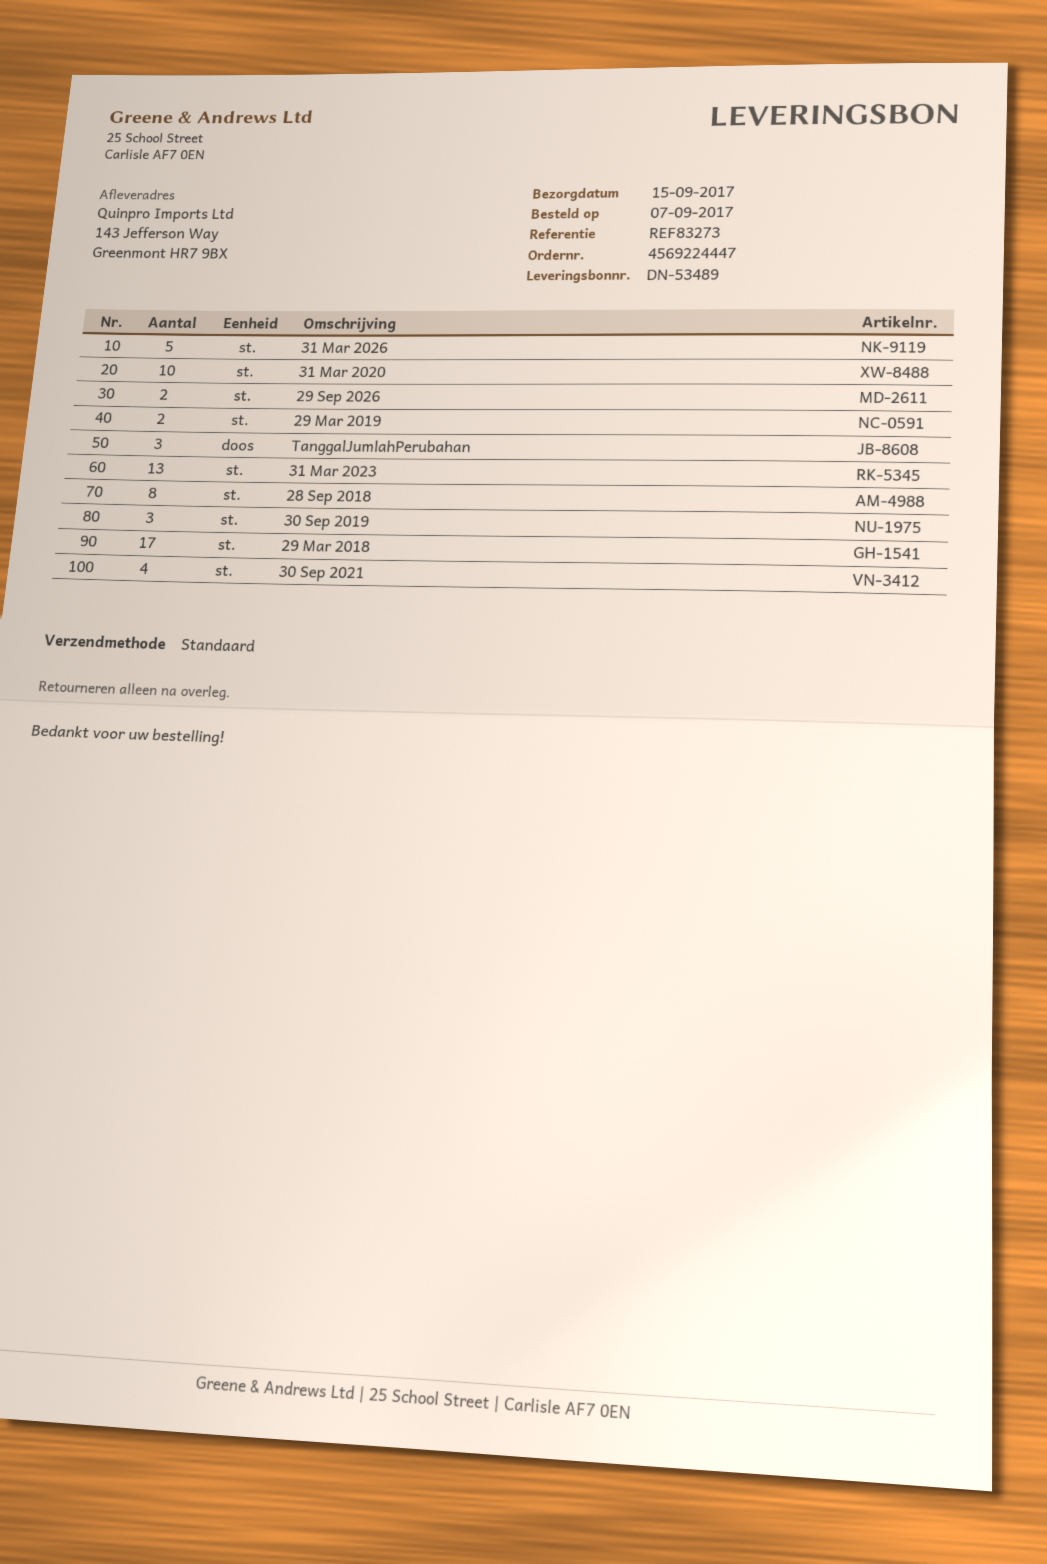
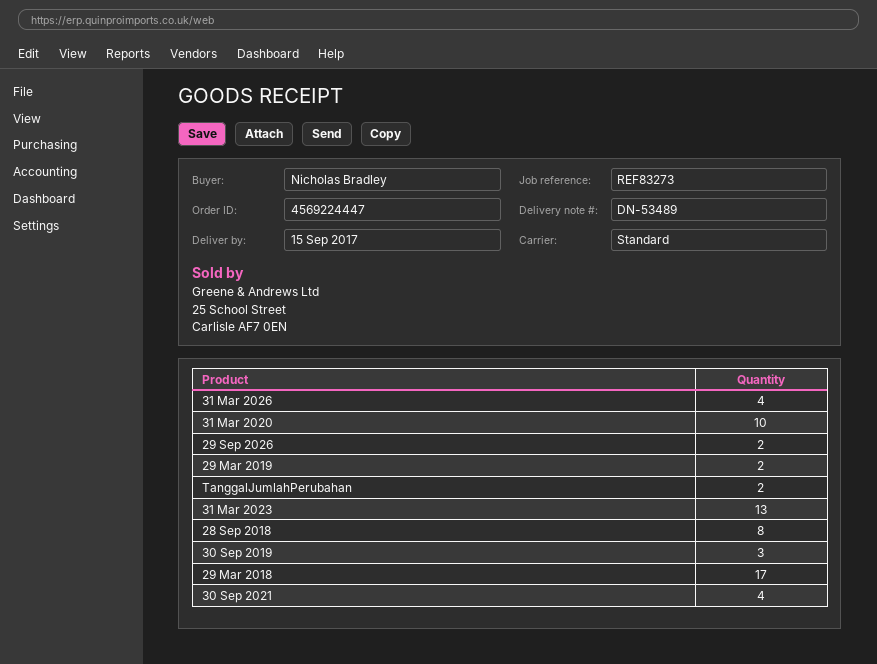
31 Mar 2026: 5 -> 4
TanggalJumlahPerubahan: 3 -> 2

